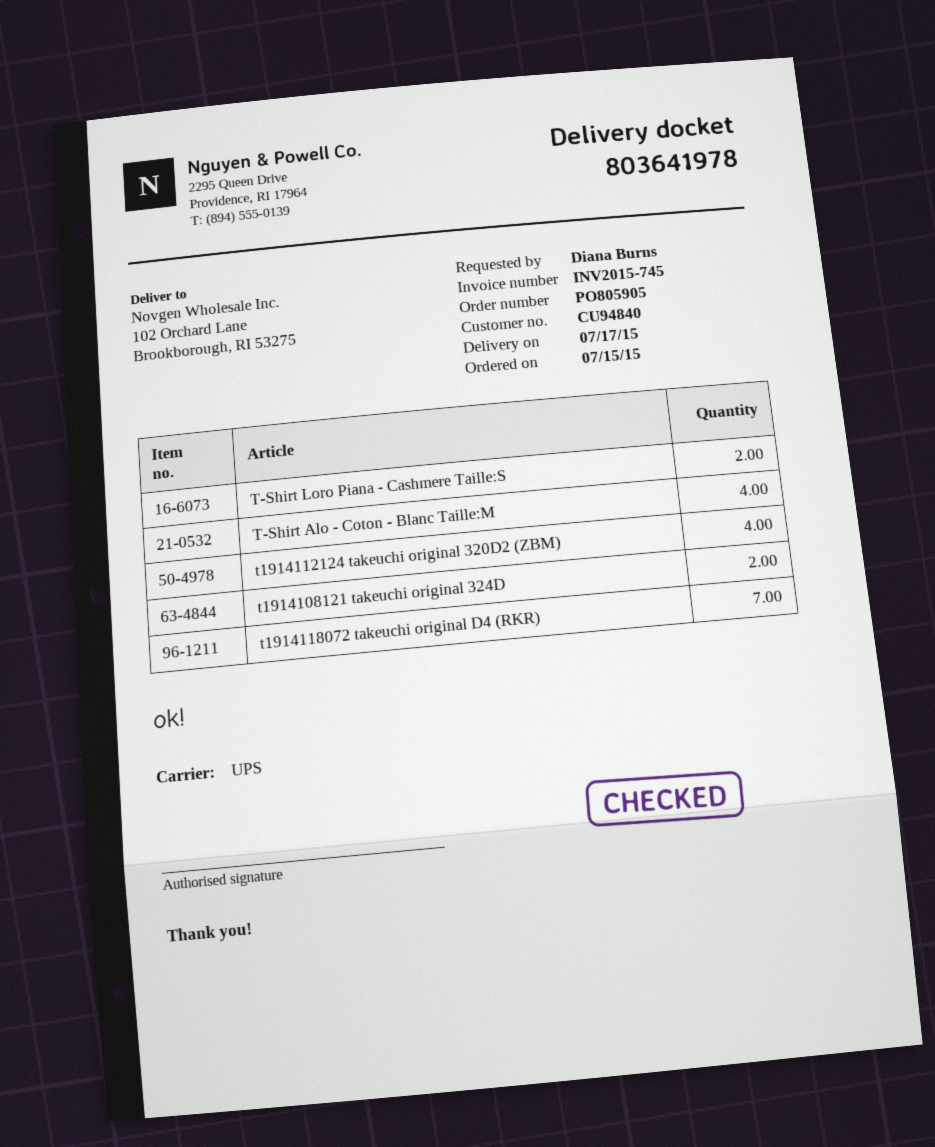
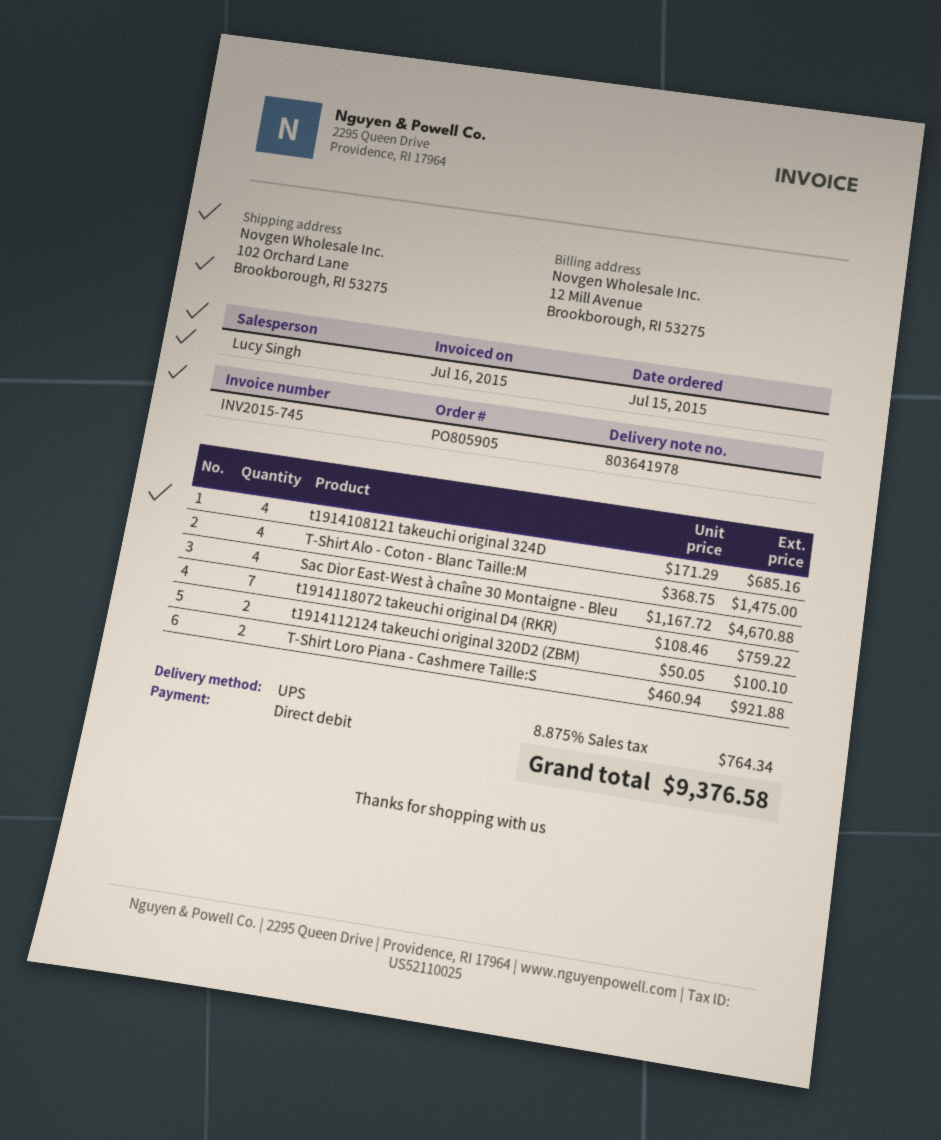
t1914112124 takeuchi original 320D2 (ZBM): 4 -> 2
t1914108121 takeuchi original 324D: 2 -> 4
Sac Dior East-West à chaîne 30 Montaigne - Bleu: none -> 4

